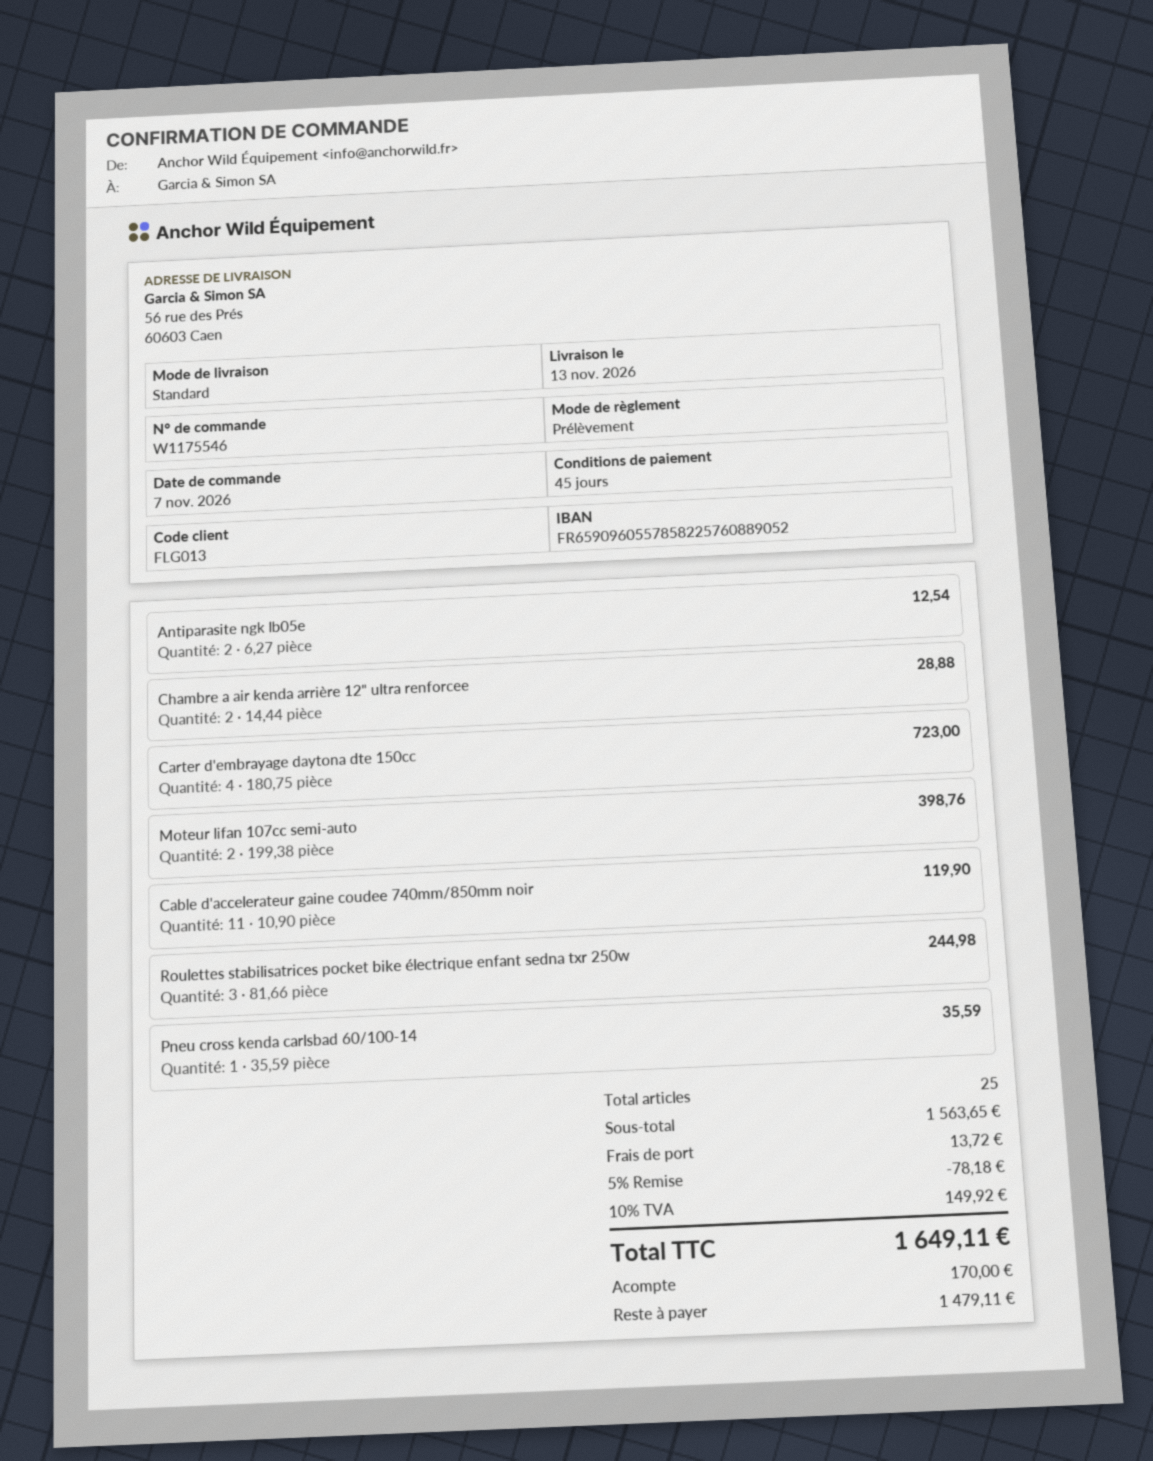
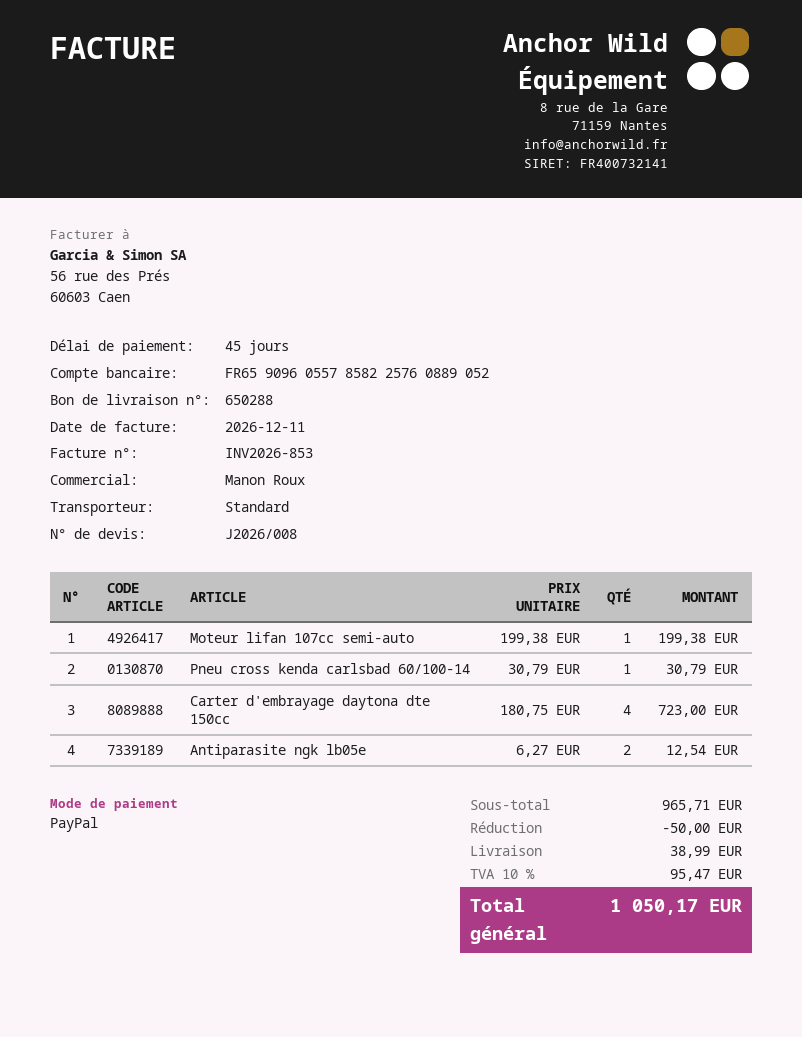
payment method: direct debit -> PayPal
Chambre a air kenda arrière 12" ultra renforcee: 2 x 14.44 = 28.88 -> none
Moteur lifan 107cc semi-auto: 2 x 199.38 = 398.76 -> 1 x 199.38 = 199.38
Cable d'accelerateur gaine coudee 740mm/850mm noir: 11 x 10.90 = 119.90 -> none
Roulettes stabilisatrices pocket bike électrique enfant sedna txr 250w: 3 x 81.66 = 244.98 -> none
Pneu cross kenda carlsbad 60/100-14: 1 x 35.59 = 35.59 -> 1 x 30.79 = 30.79
subtotal: 1563.65 -> 965.71
discount: 78.18 -> 50.00
shipping: 13.72 -> 38.99
tax: 10% = 149.92 -> 10% = 95.47
total: 1649.11 -> 1050.17

